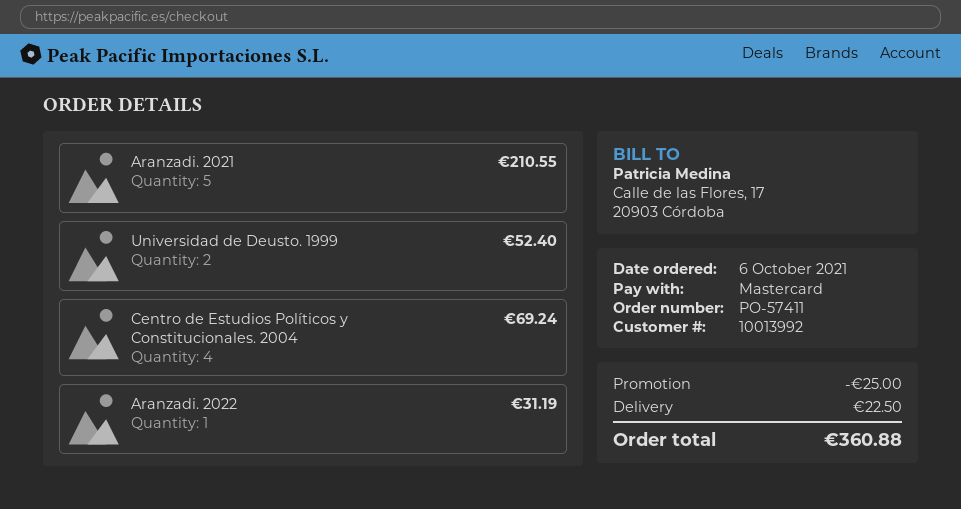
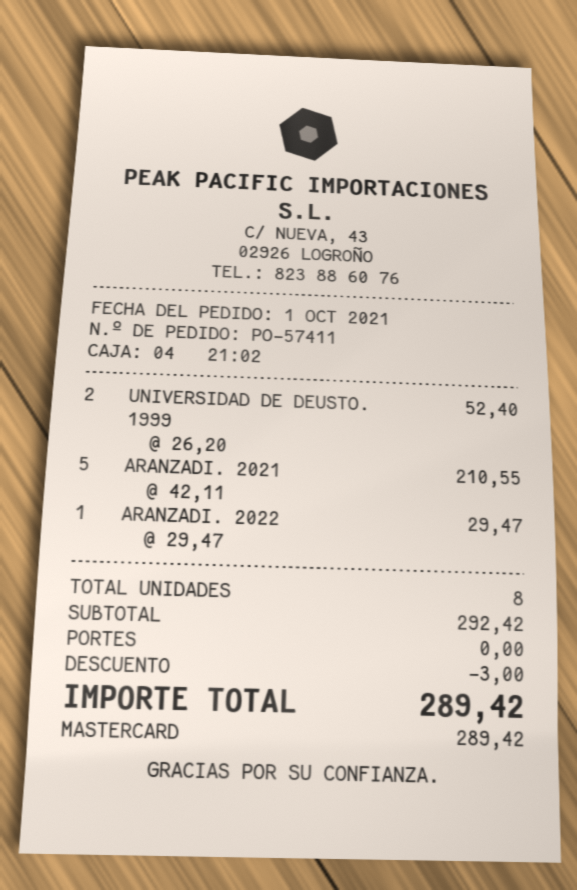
order date: 2021-10-06 -> 2021-10-01
Centro de Estudios Políticos y Constitucionales. 2004: 4 for 69.24 -> none
Aranzadi. 2022: 1 for 31.19 -> 1 for 29.47
discount: 25.00 -> 3.00
shipping: 22.50 -> 0.00
total: 360.88 -> 289.42

